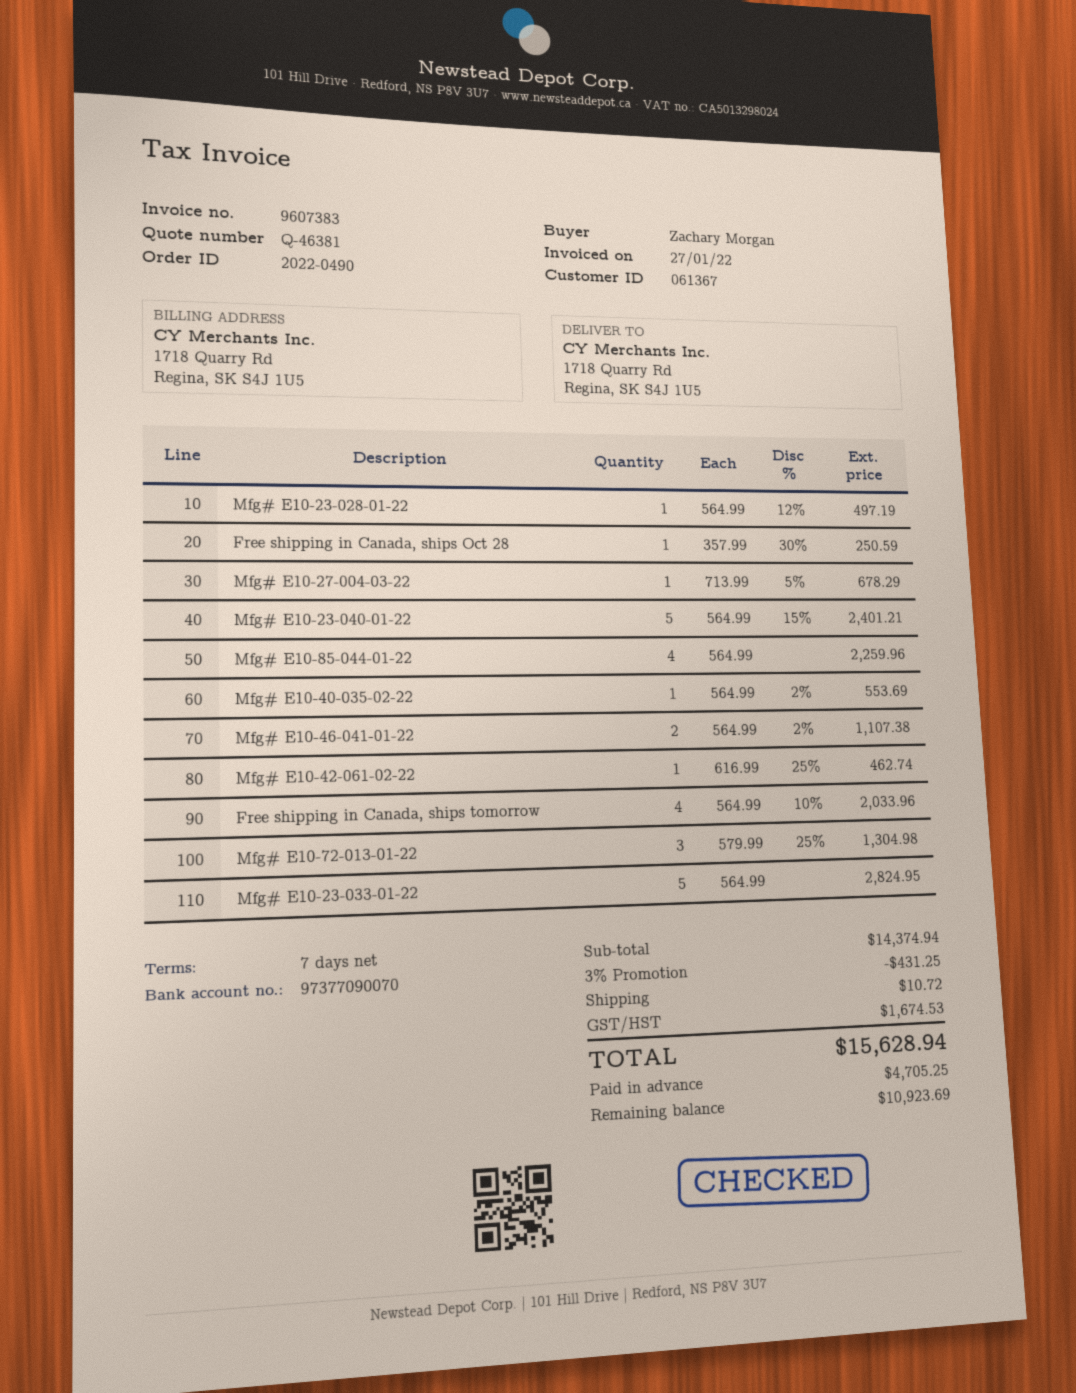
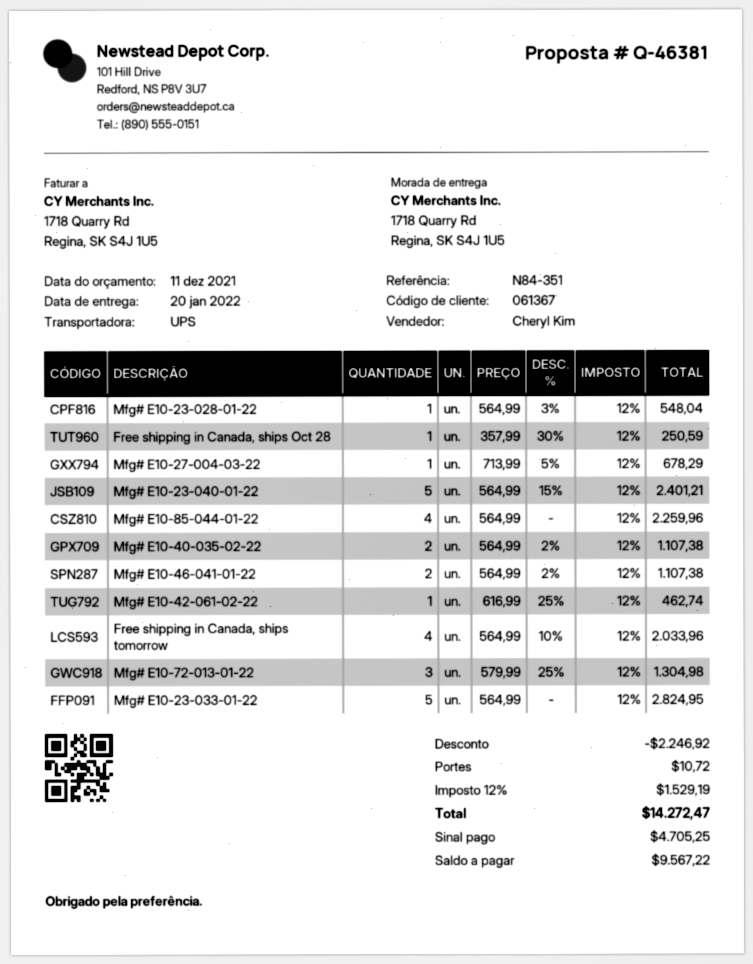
Mfg# E10-23-028-01-22: 1 x 564.99 - 12% = 497.19 -> 1 x 564.99 - 3% = 548.04
Mfg# E10-40-035-02-22: 1 x 564.99 - 2% = 553.69 -> 2 x 564.99 - 2% = 1107.38
discount: 431.25 -> 2246.92
tax: 1674.53 -> 1529.19
total: 15628.94 -> 14272.47
balance: 10923.69 -> 9567.22

